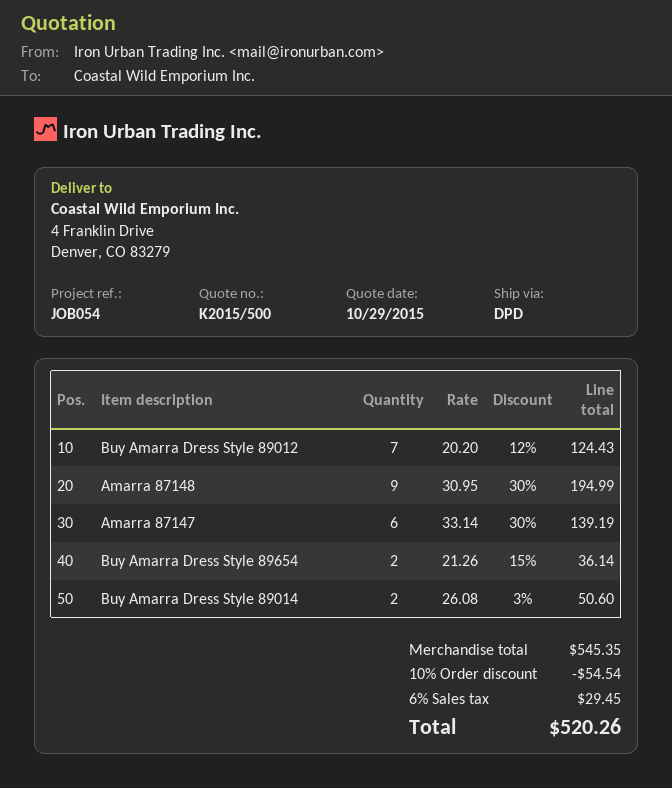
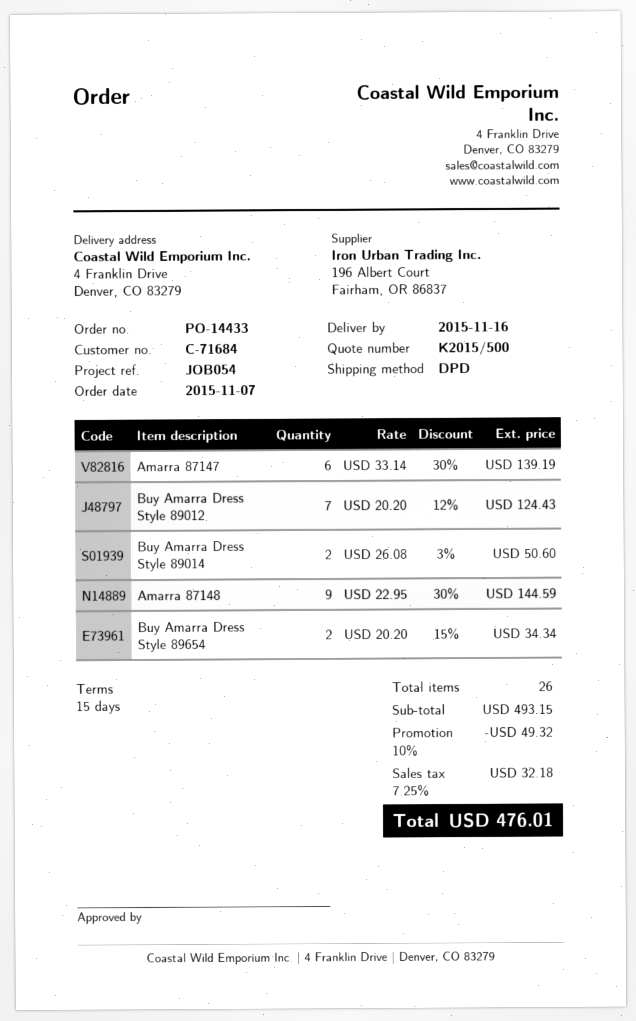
Amarra 87148: 9 x 30.95 - 30% = 194.99 -> 9 x 22.95 - 30% = 144.59
Buy Amarra Dress Style 89654: 2 x 21.26 - 15% = 36.14 -> 2 x 20.20 - 15% = 34.34
subtotal: 545.35 -> 493.15
discount: 10% = 54.54 -> 10% = 49.32
tax: 6% = 29.45 -> 7.25% = 32.18
total: 520.26 -> 476.01

